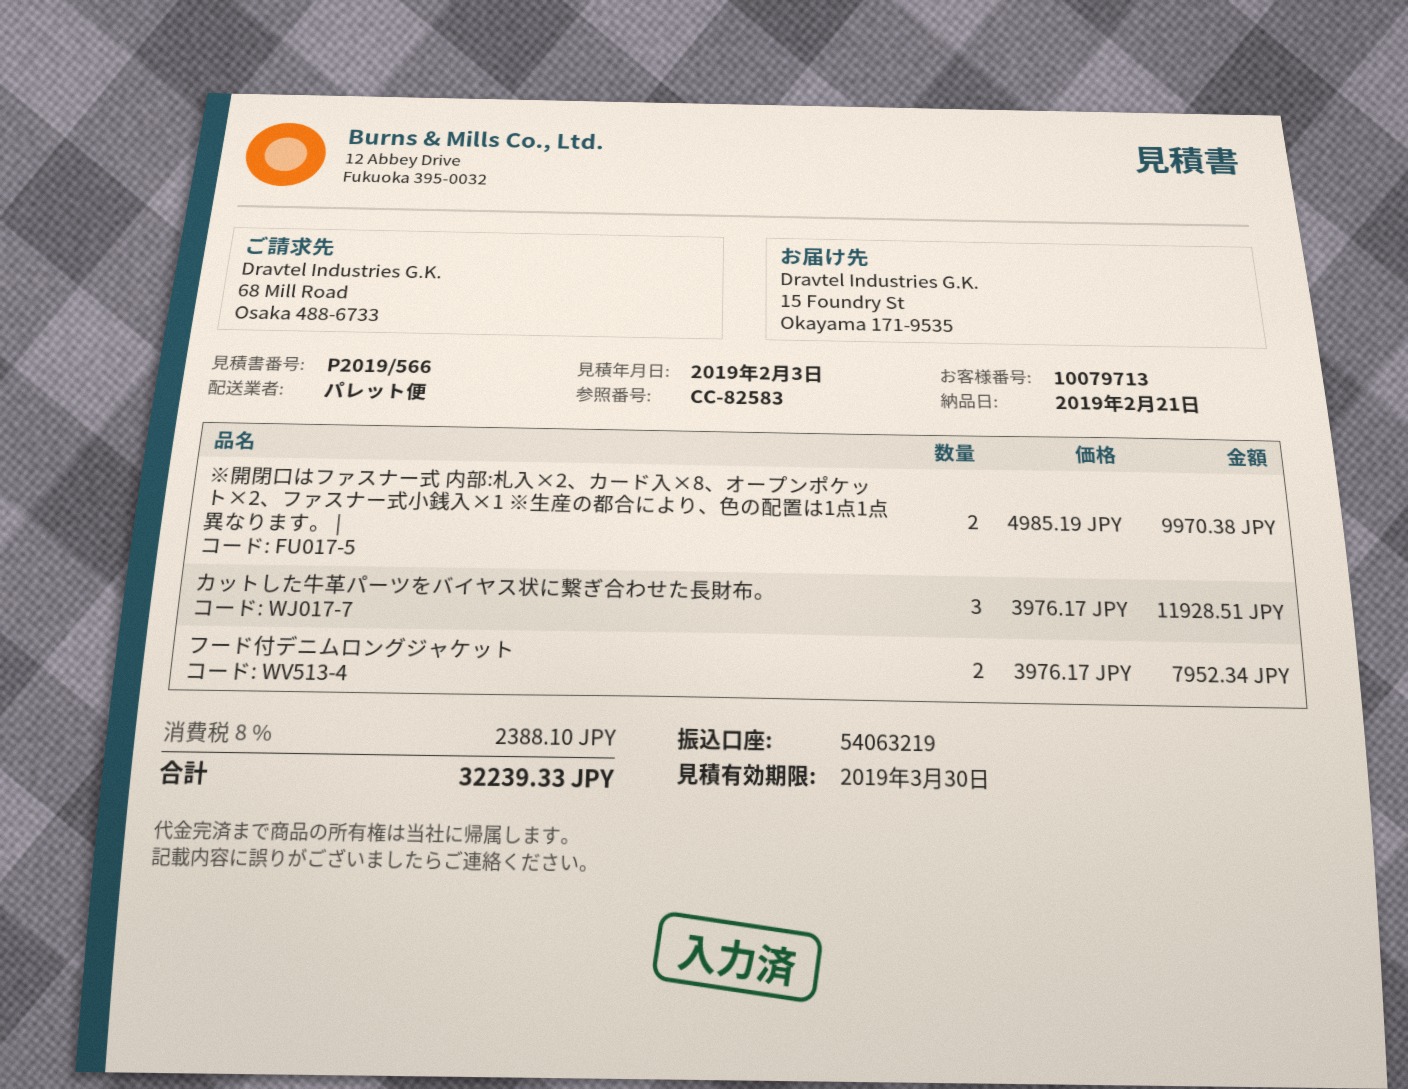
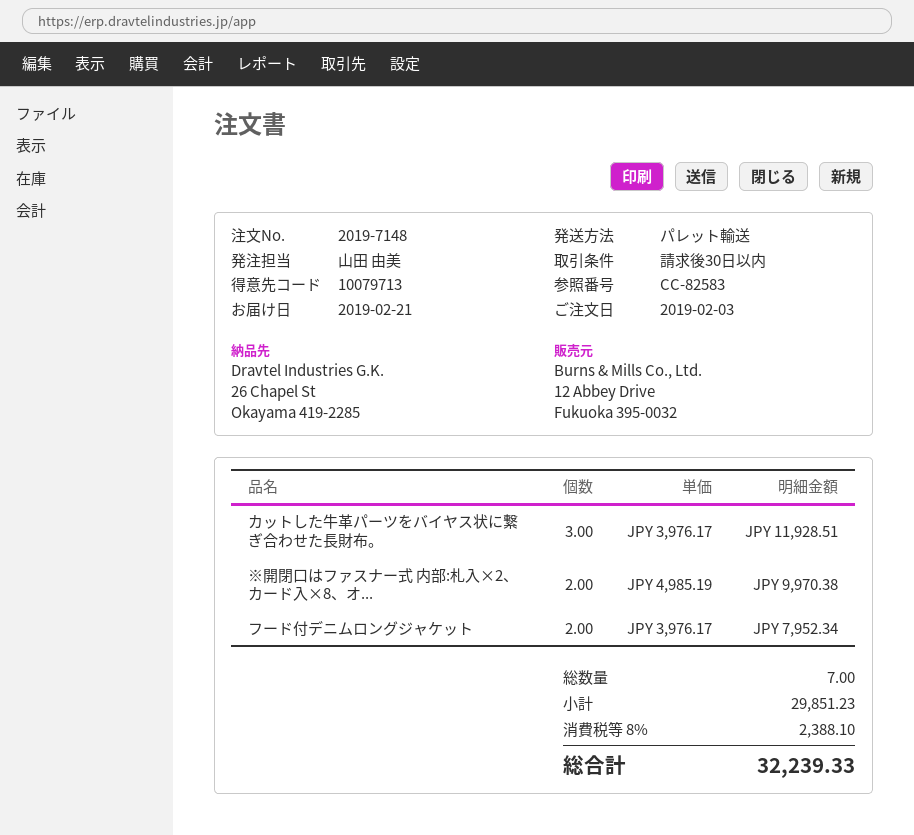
ship to: 15 Foundry St, Okayama 171-9535 -> 26 Chapel St, Okayama 419-2285

